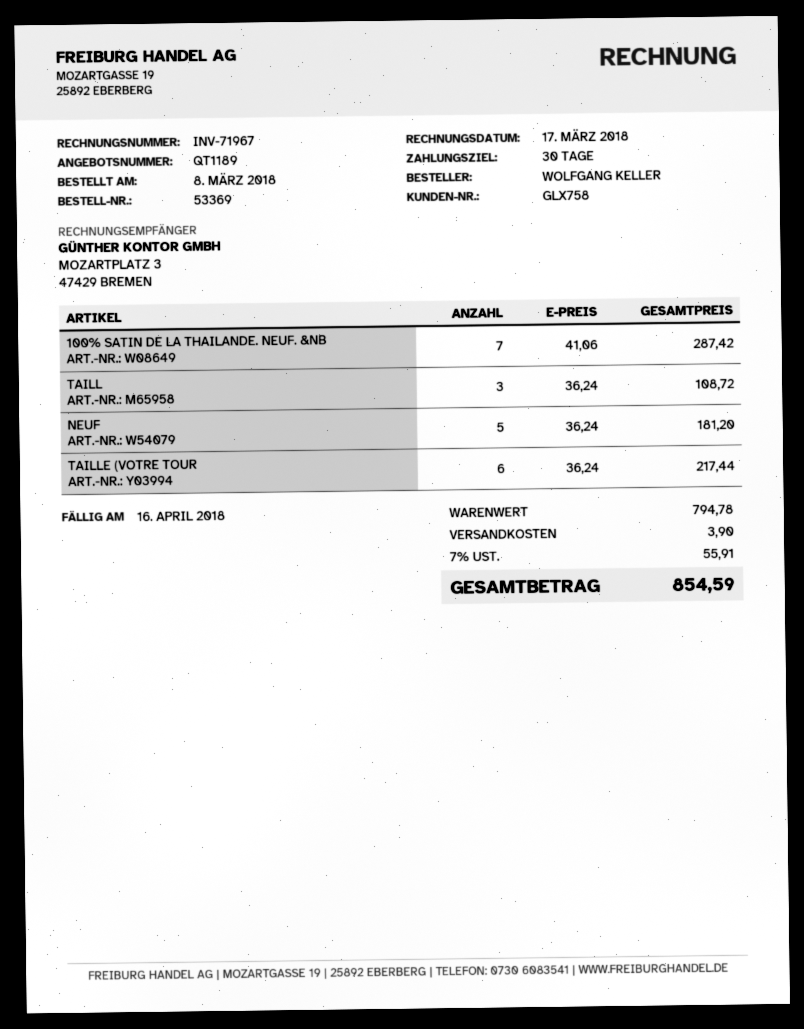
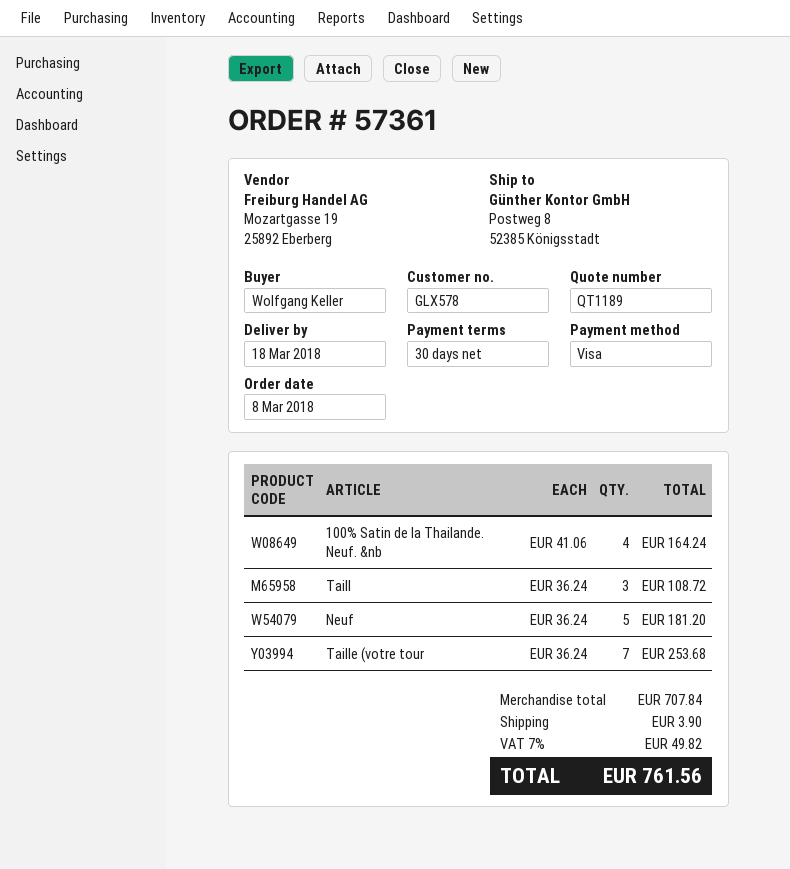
order number: 53369 -> 57361
customer number: GLX758 -> GLX578
100% SATIN DE LA THAILANDE. NEUF. &NB: 7 x 41.06 = 287.42 -> 4 x 41.06 = 164.24
TAILLE (VOTRE TOUR: 6 x 36.24 = 217.44 -> 7 x 36.24 = 253.68
subtotal: 794.78 -> 707.84
tax: 7% = 55.91 -> 7% = 49.82
total: 854.59 -> 761.56

